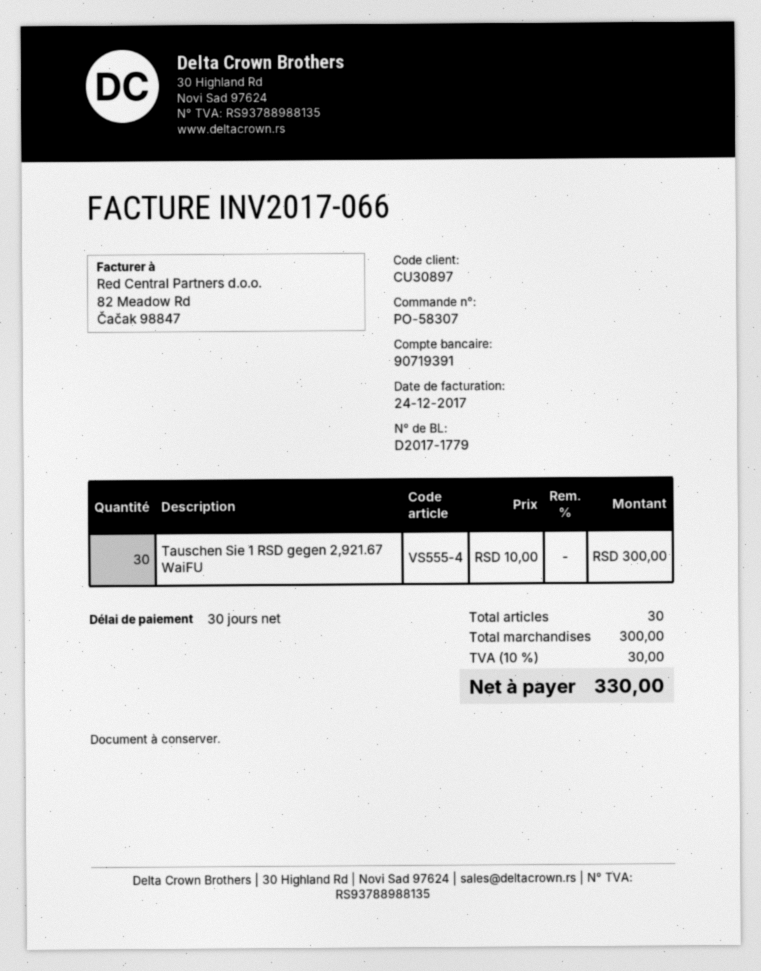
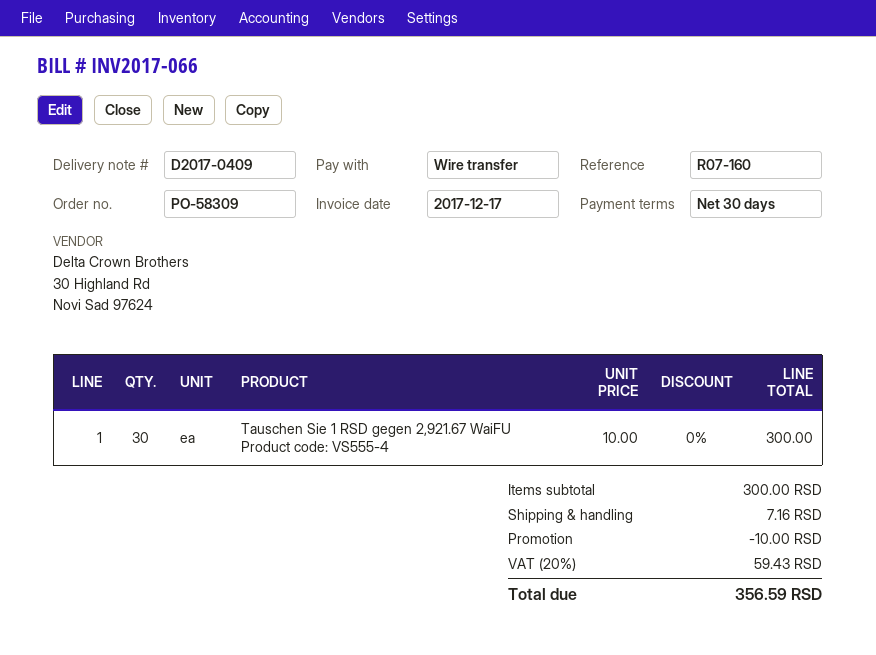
order number: PO-58307 -> PO-58309
delivery note number: D2017-1779 -> D2017-0409
invoice date: 2017-12-24 -> 2017-12-17
discount: none -> 10.00
shipping: none -> 7.16
tax: 10% = 30.00 -> 20% = 59.43
total: 330.00 -> 356.59

